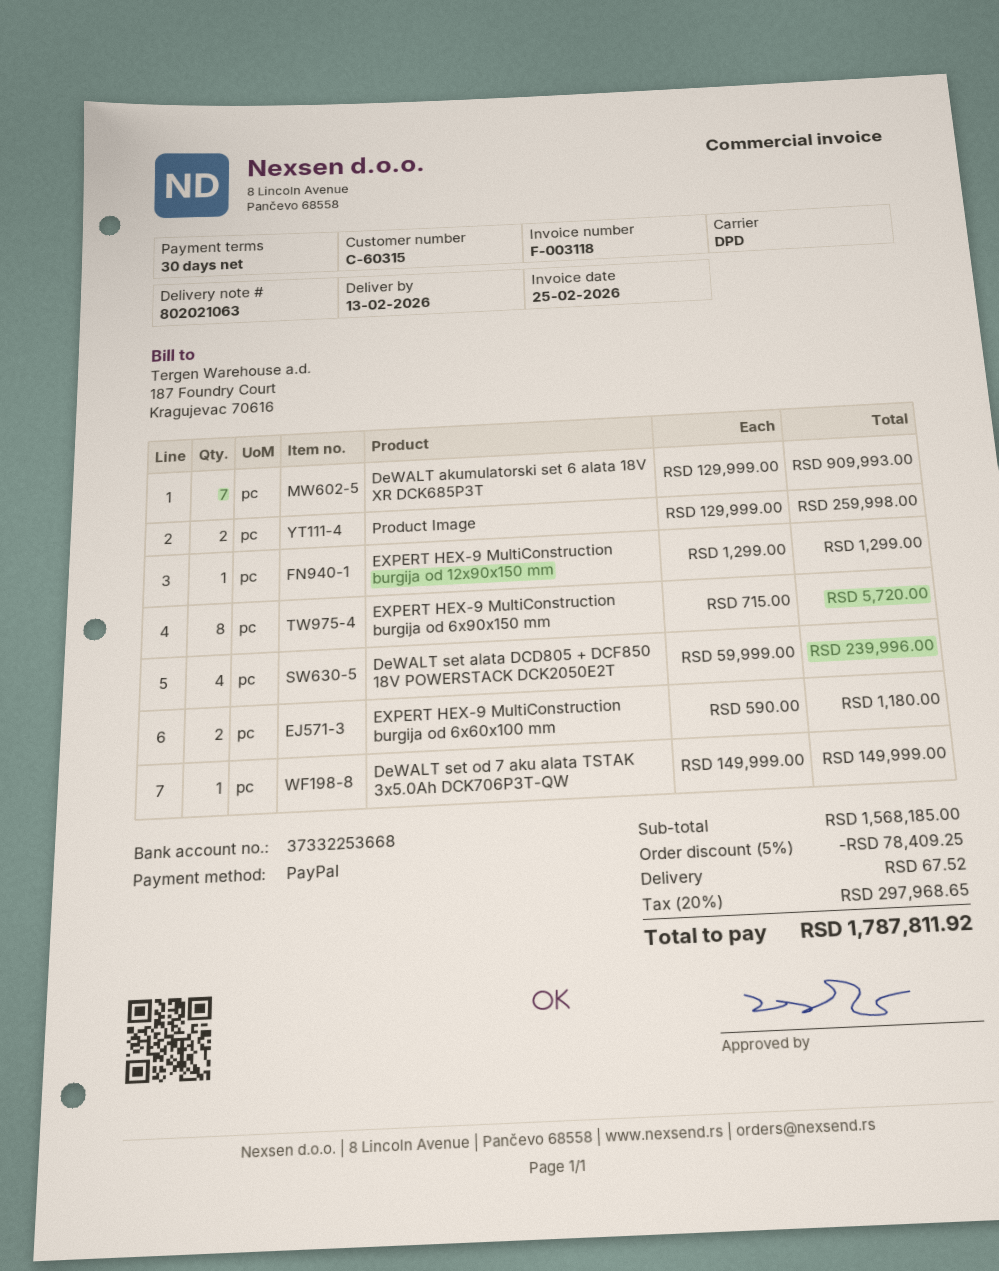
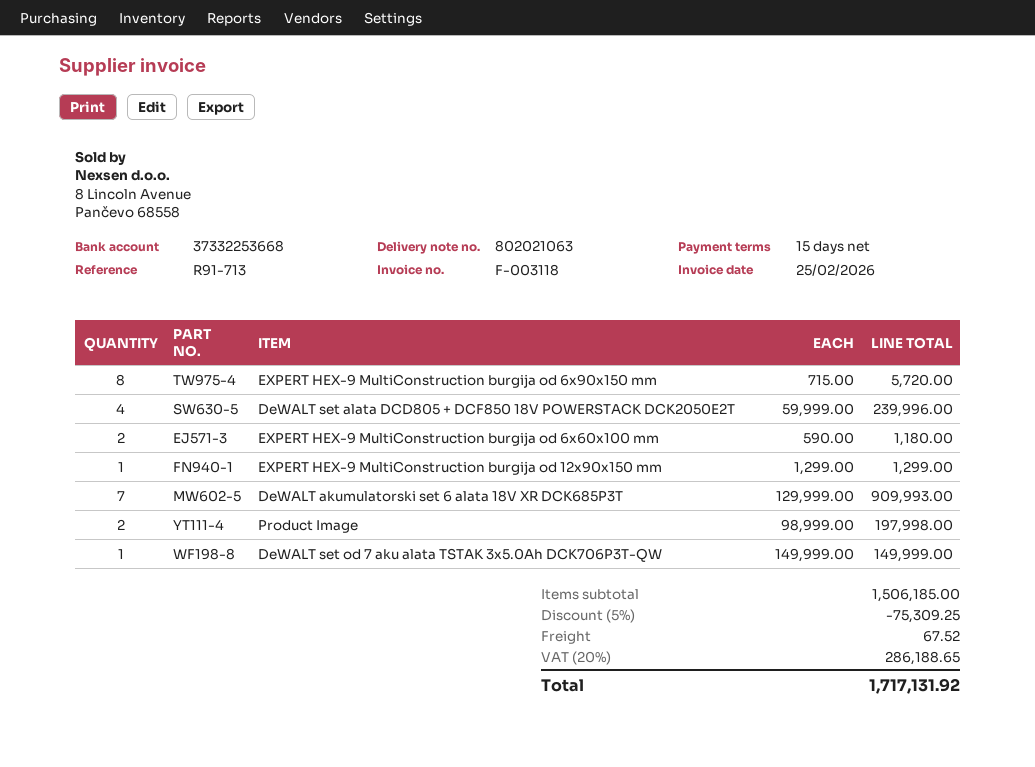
payment terms: 30 days -> 15 days
Product Image: 2 x 129999.00 = 259998.00 -> 2 x 98999.00 = 197998.00
subtotal: 1568185.00 -> 1506185.00
discount: 5% = 78409.25 -> 5% = 75309.25
tax: 20% = 297968.65 -> 20% = 286188.65
total: 1787811.92 -> 1717131.92

